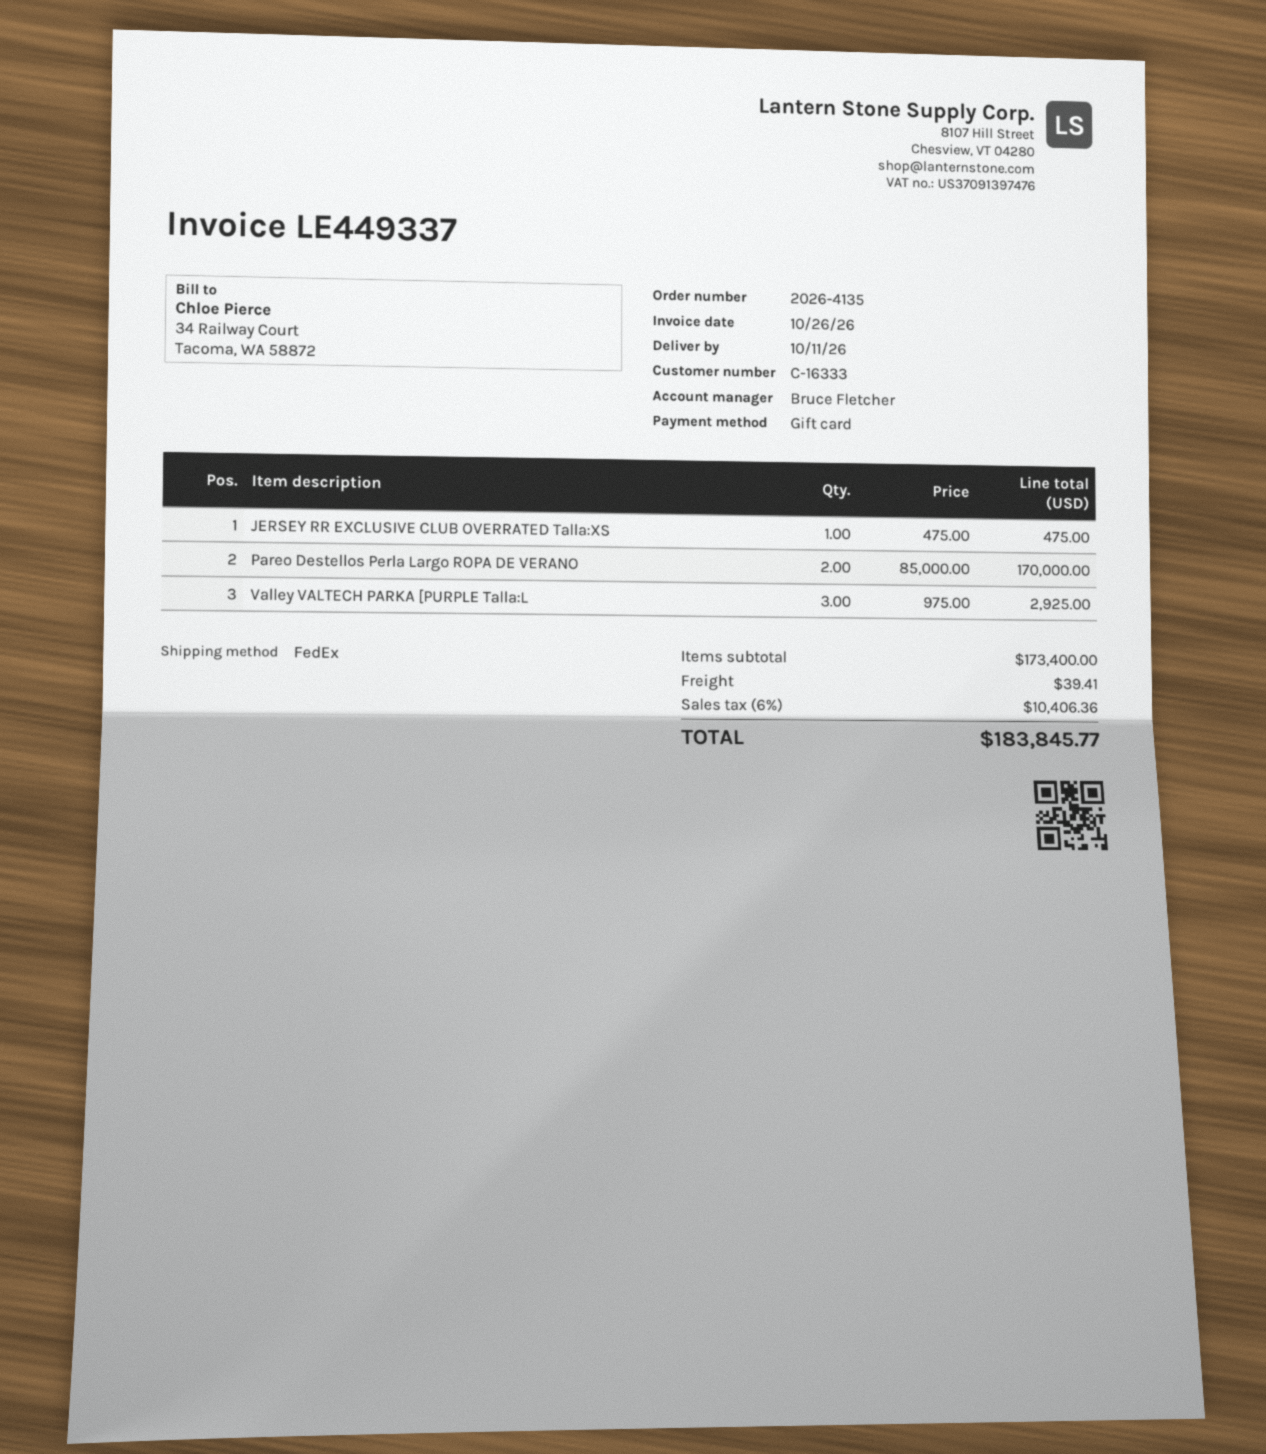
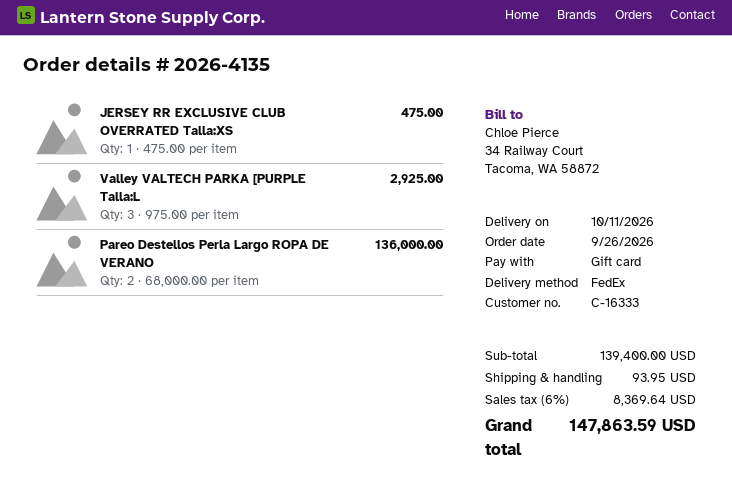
Pareo Destellos Perla Largo ROPA DE VERANO: 2 x 85000.00 = 170000.00 -> 2 x 68000.00 = 136000.00
subtotal: 173400.00 -> 139400.00
shipping: 39.41 -> 93.95
tax: 6% = 10406.36 -> 6% = 8369.64
total: 183845.77 -> 147863.59

